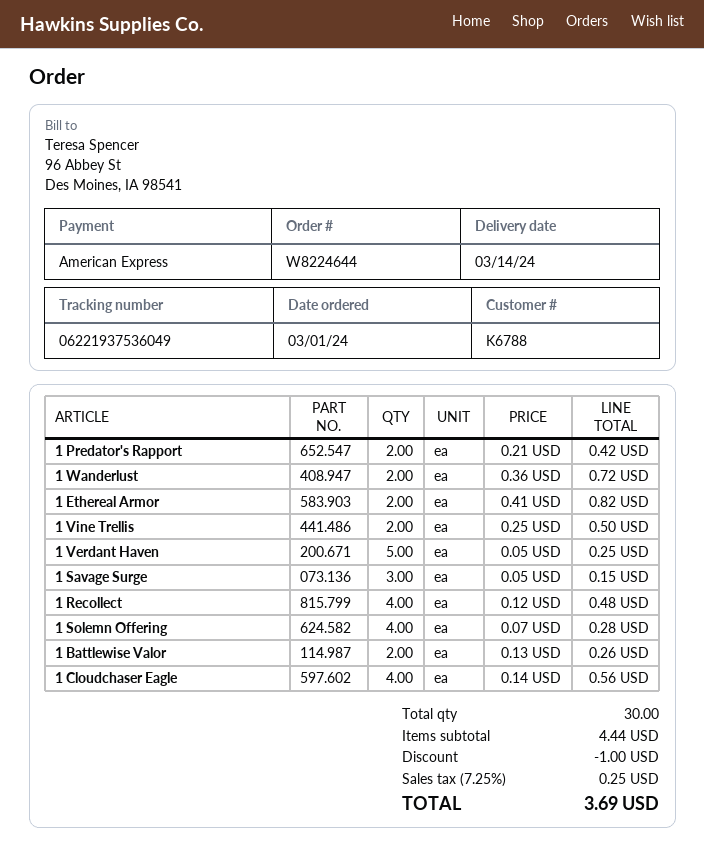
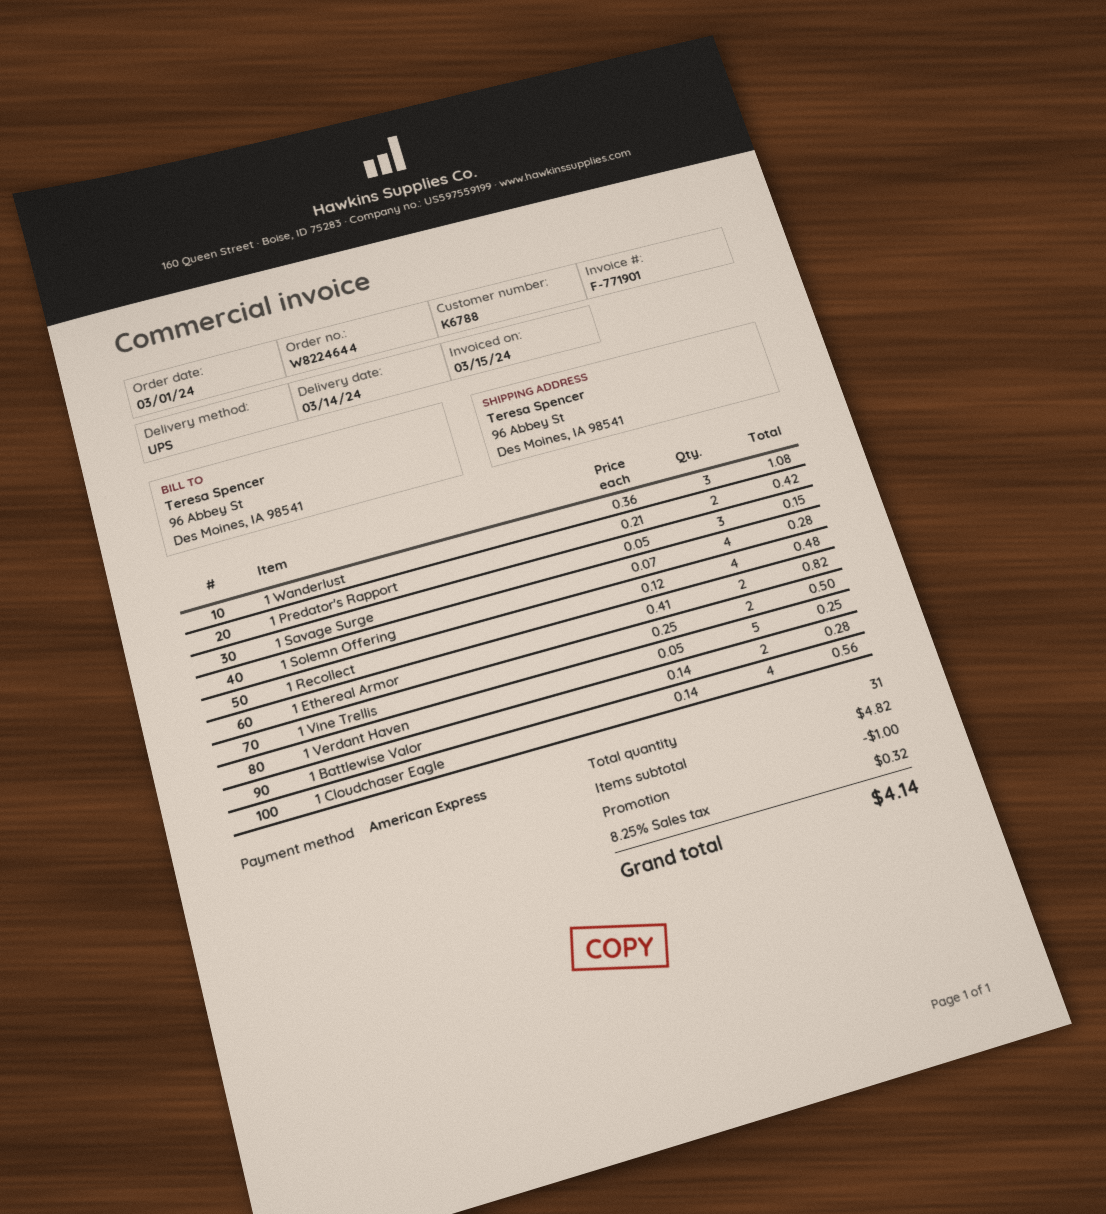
1 Wanderlust: 2 x 0.36 = 0.72 -> 3 x 0.36 = 1.08
1 Battlewise Valor: 2 x 0.13 = 0.26 -> 2 x 0.14 = 0.28
total quantity: 30 -> 31
subtotal: 4.44 -> 4.82
tax: 7.25% = 0.25 -> 8.25% = 0.32
total: 3.69 -> 4.14

